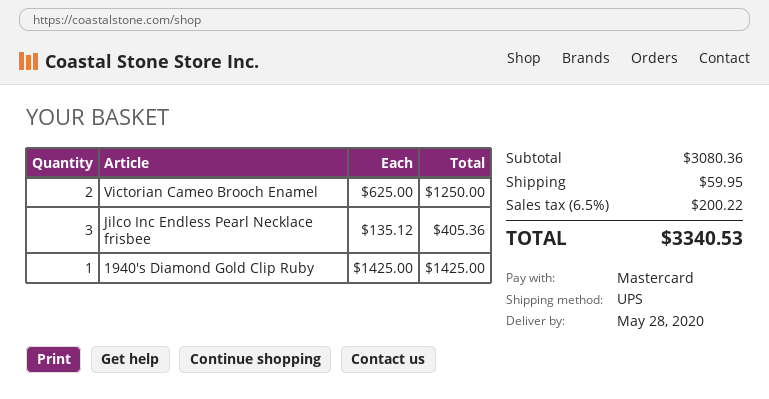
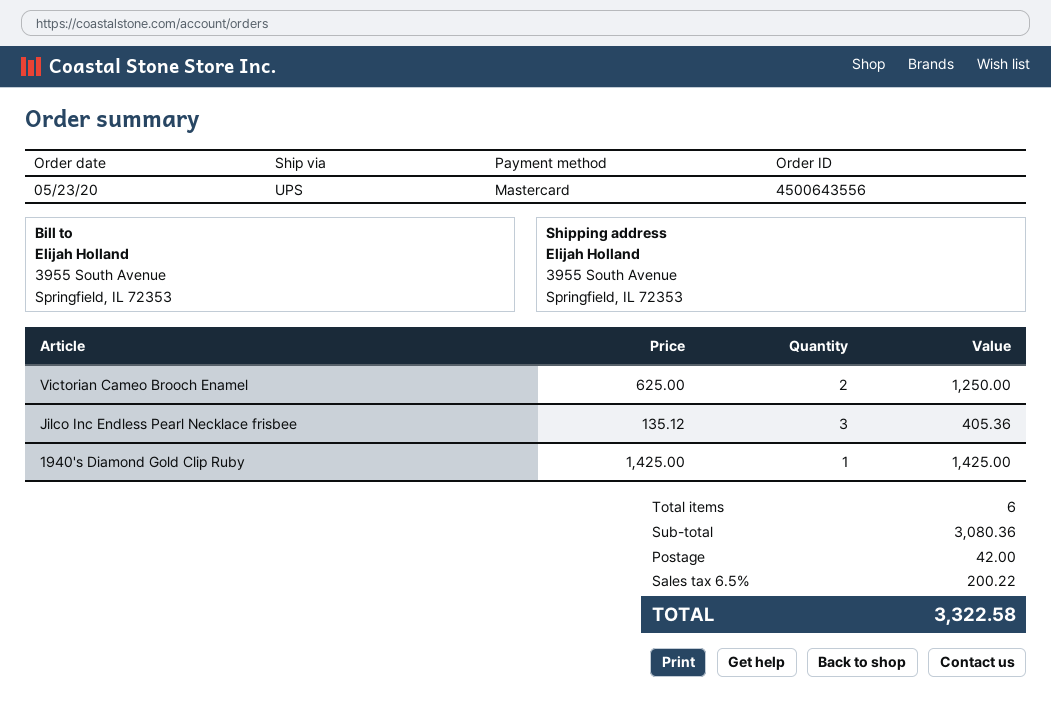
shipping: 59.95 -> 42.00
total: 3340.53 -> 3322.58

